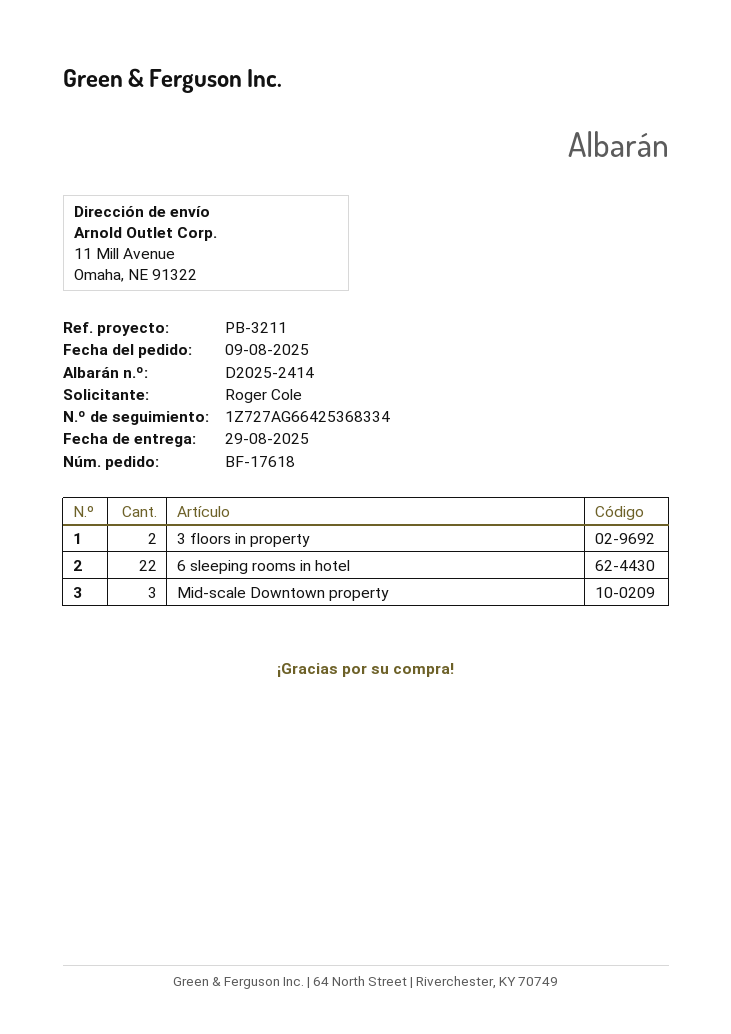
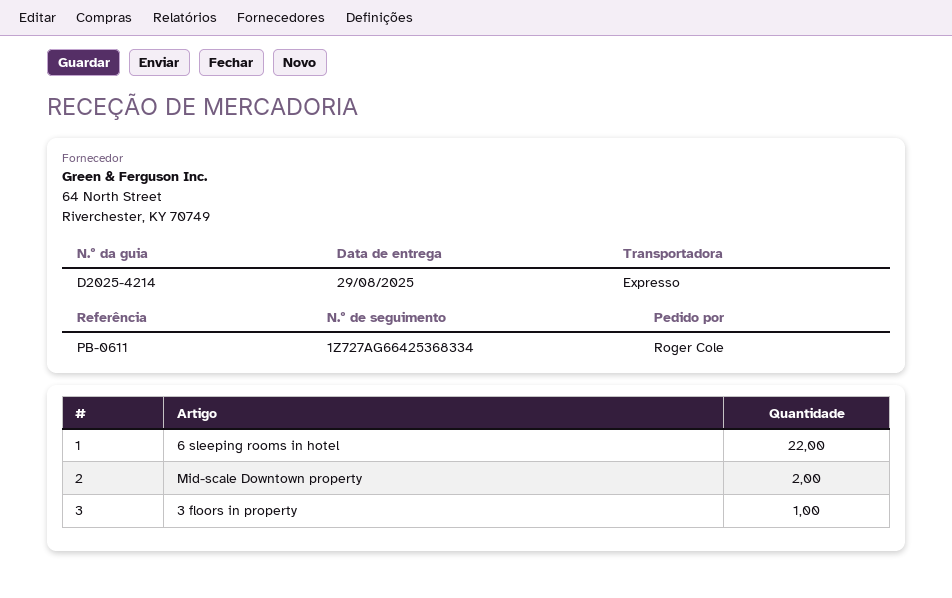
delivery note number: D2025-2414 -> D2025-4214
reference: PB-3211 -> PB-0611
3 floors in property: 2 -> 1
Mid-scale Downtown property: 3 -> 2

